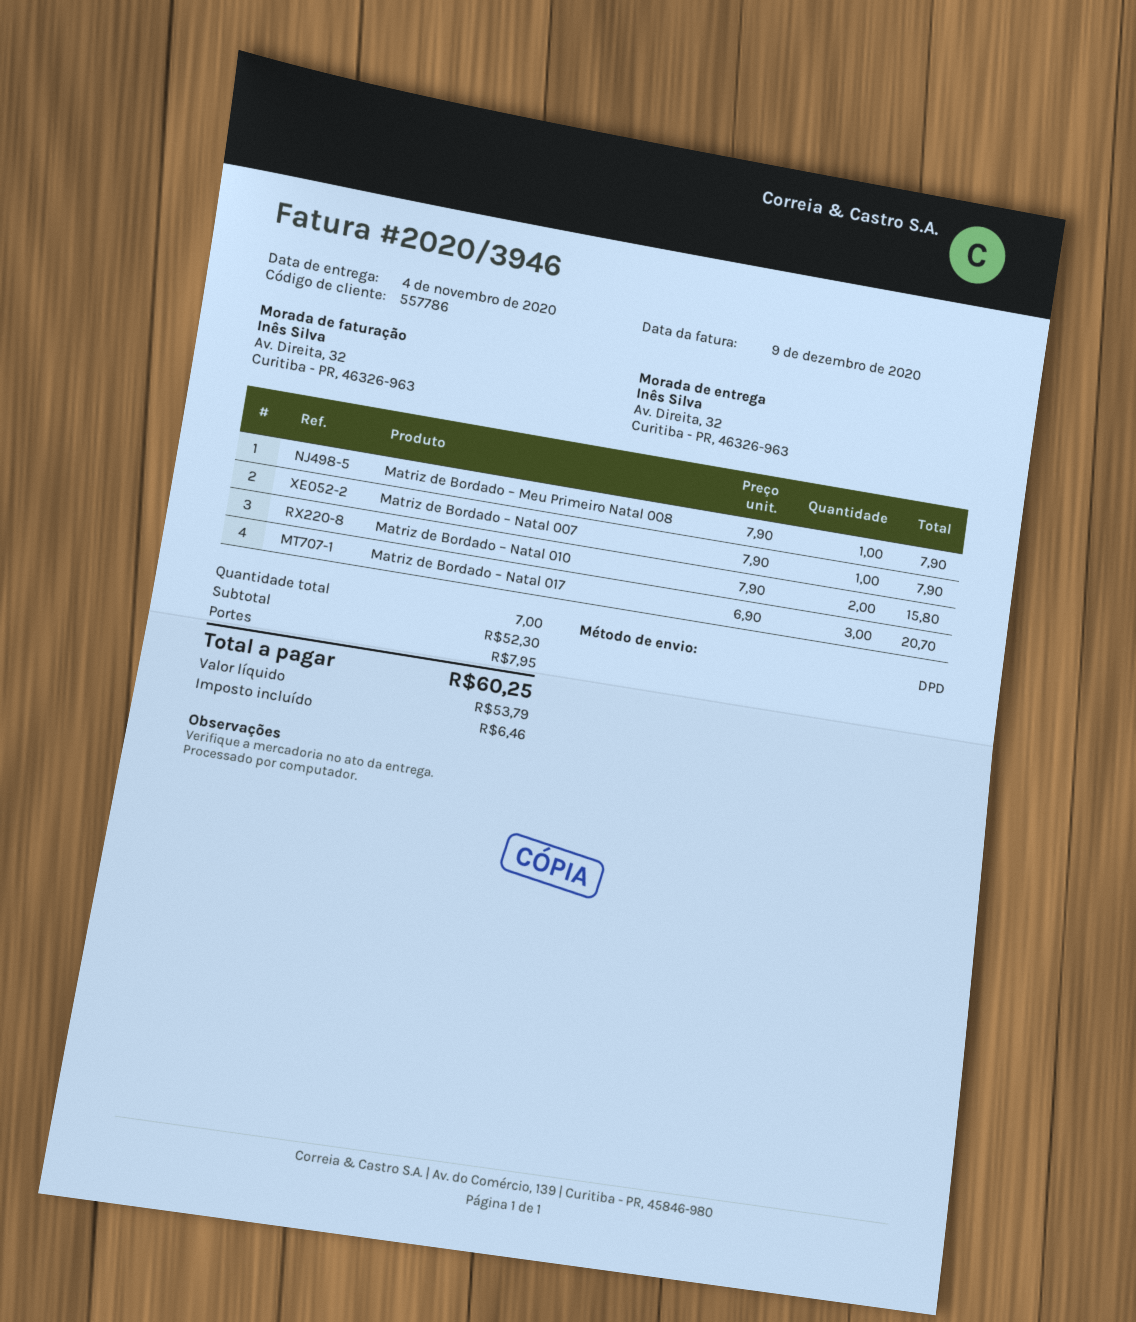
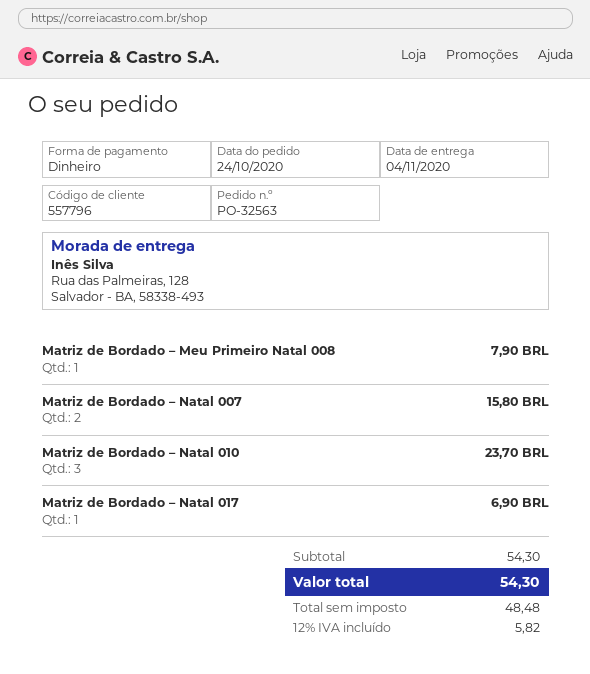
customer number: 557786 -> 557796
ship to: Av. Direita, 32, Curitiba - PR, 46326-963 -> Rua das Palmeiras, 128, Salvador - BA, 58338-493
Matriz de Bordado – Natal 007: 1 for 7.90 -> 2 for 15.80
Matriz de Bordado – Natal 010: 2 for 15.80 -> 3 for 23.70
Matriz de Bordado – Natal 017: 3 for 20.70 -> 1 for 6.90
subtotal: 52.30 -> 54.30
shipping: 7.95 -> none
net: 53.79 -> 48.48
tax: 6.46 -> 5.82
total: 60.25 -> 54.30

